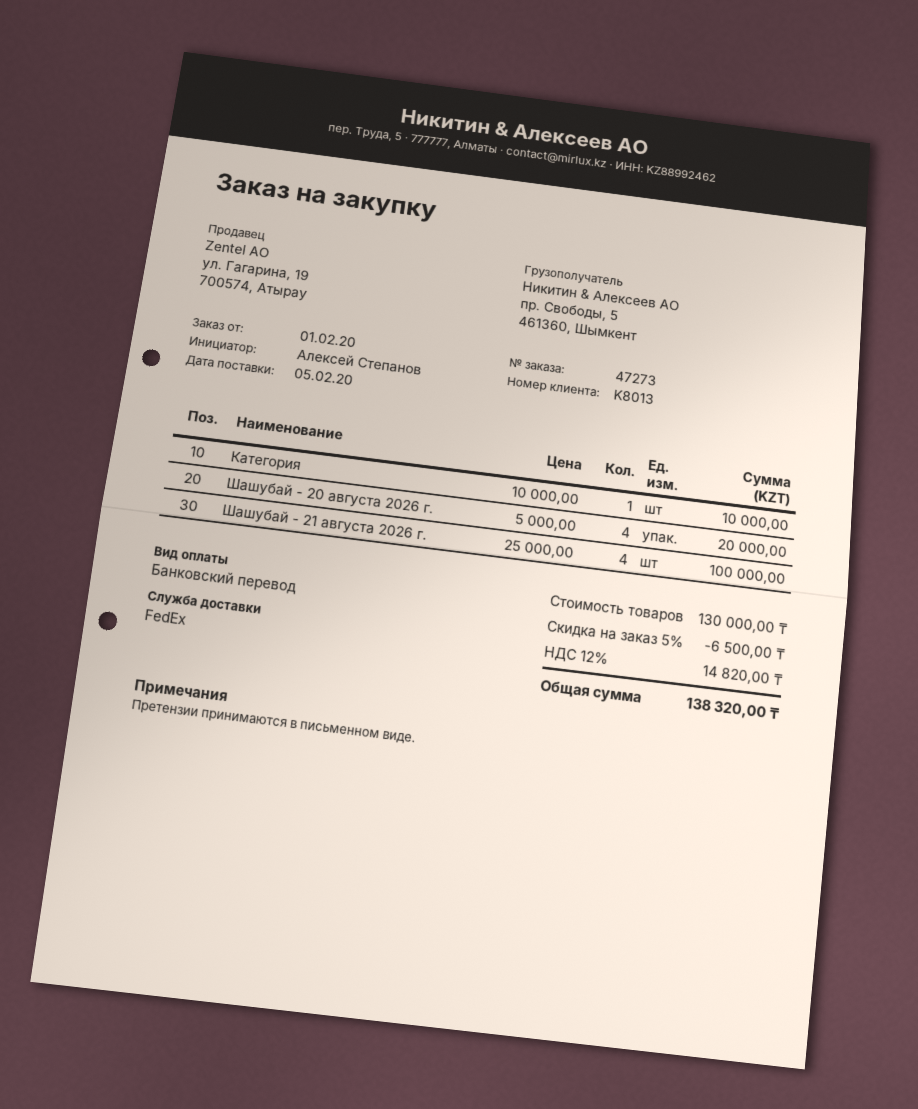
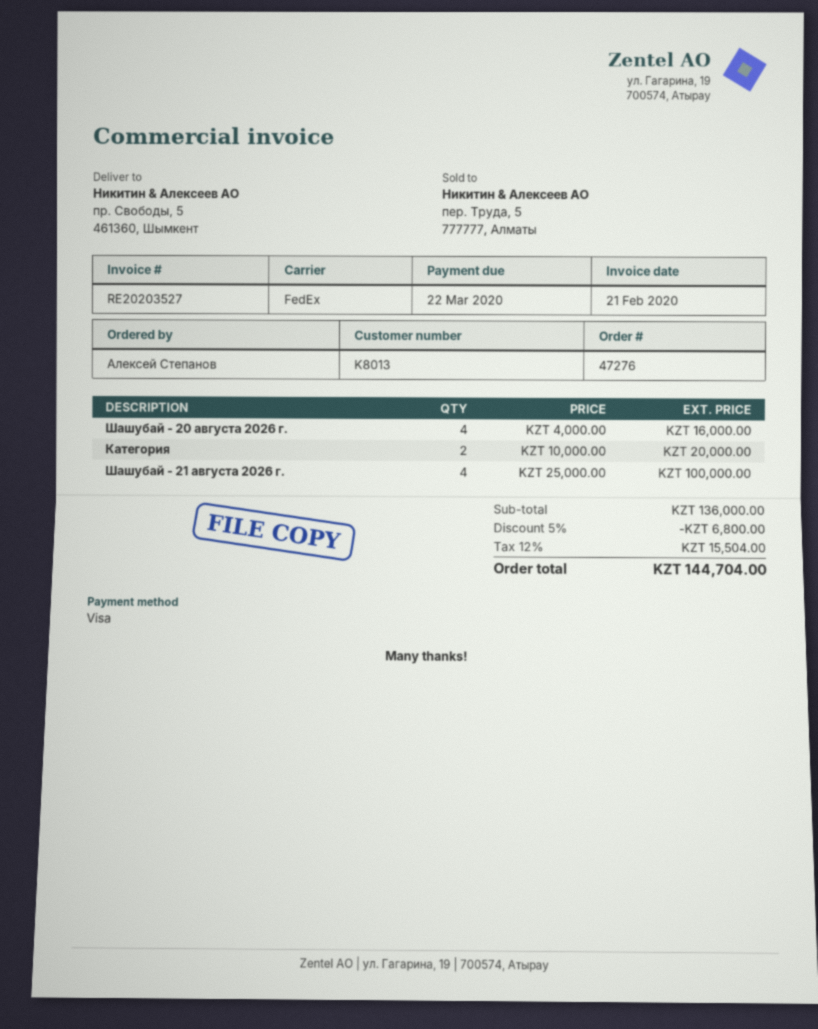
order number: 47273 -> 47276
payment method: bank transfer -> Visa
Категория: 1 x 10000.00 = 10000.00 -> 2 x 10000.00 = 20000.00
Шашубай - 20 августа 2026 г.: 4 x 5000.00 = 20000.00 -> 4 x 4000.00 = 16000.00
subtotal: 130000.00 -> 136000.00
discount: 5% = 6500.00 -> 5% = 6800.00
tax: 12% = 14820.00 -> 12% = 15504.00
total: 138320.00 -> 144704.00

